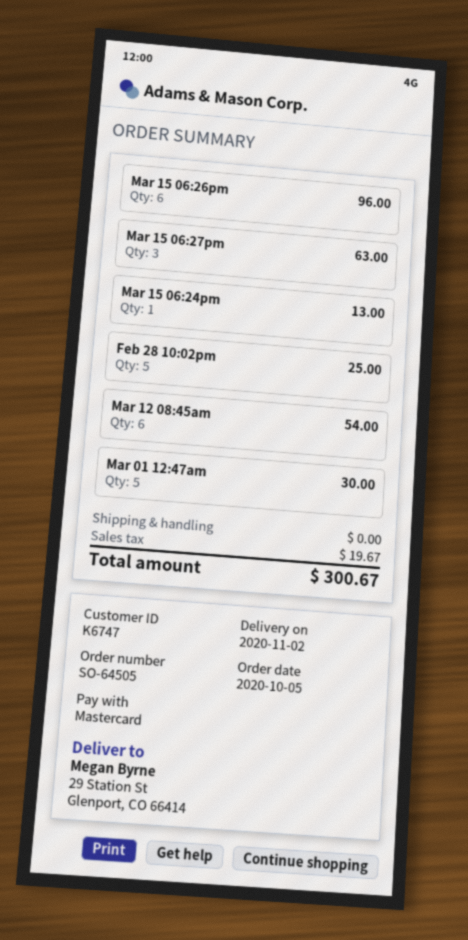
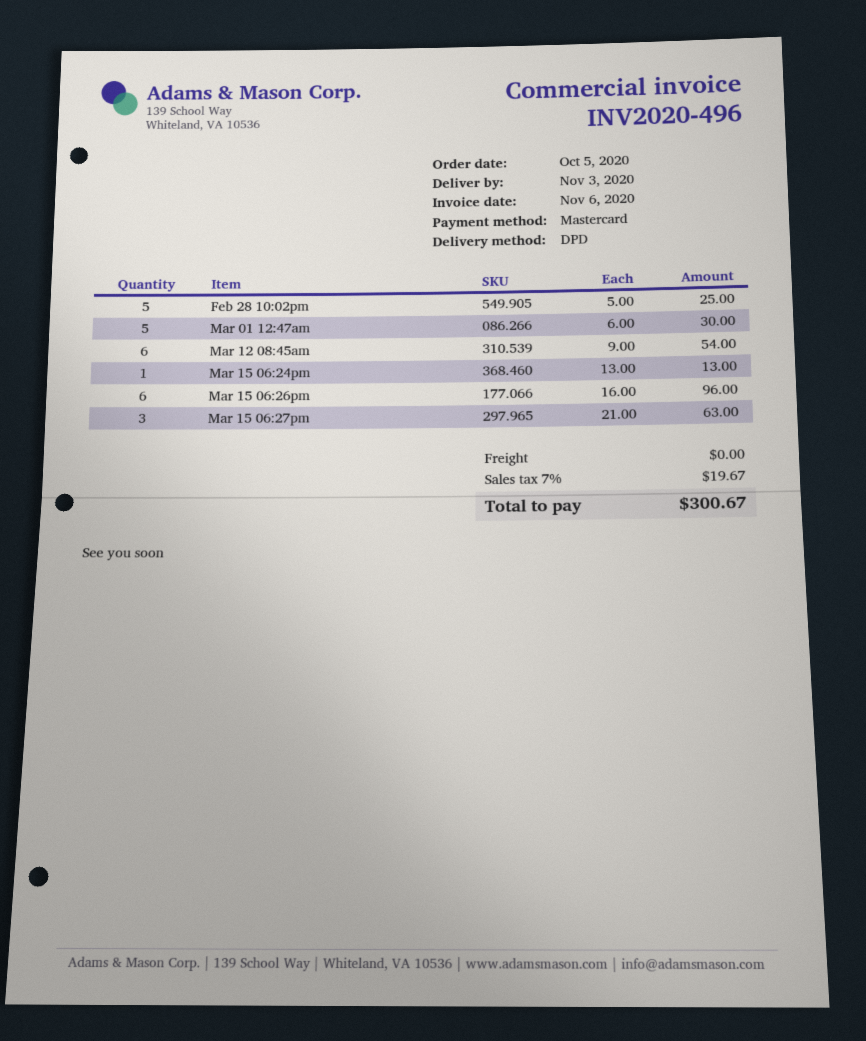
delivery date: 2020-11-02 -> 2020-11-03

